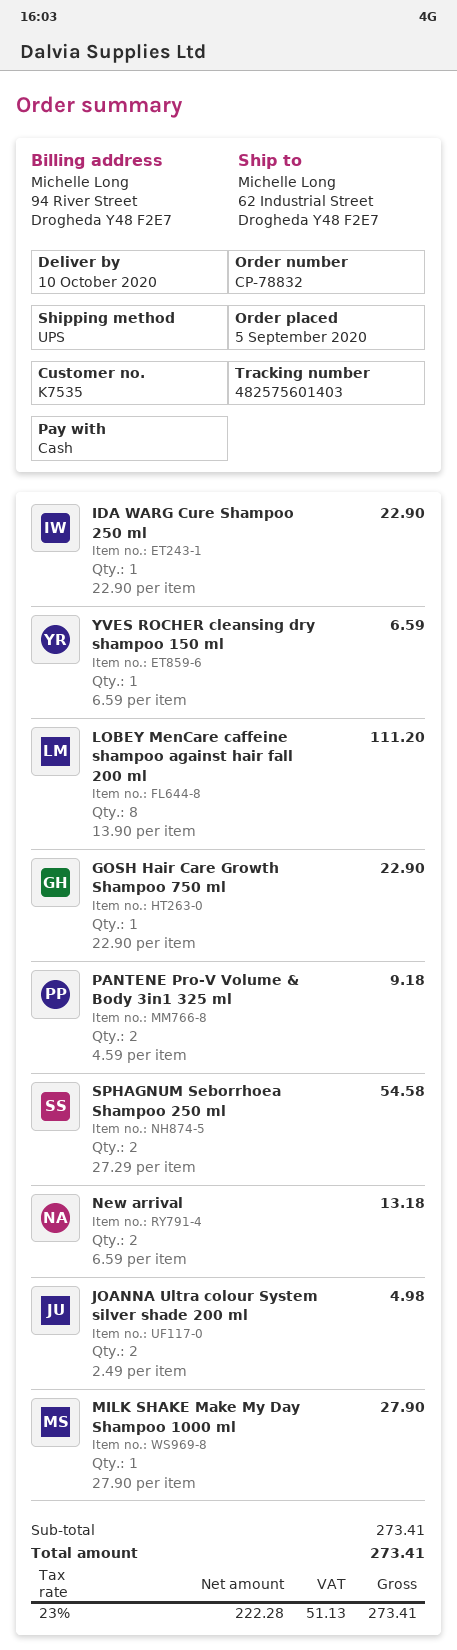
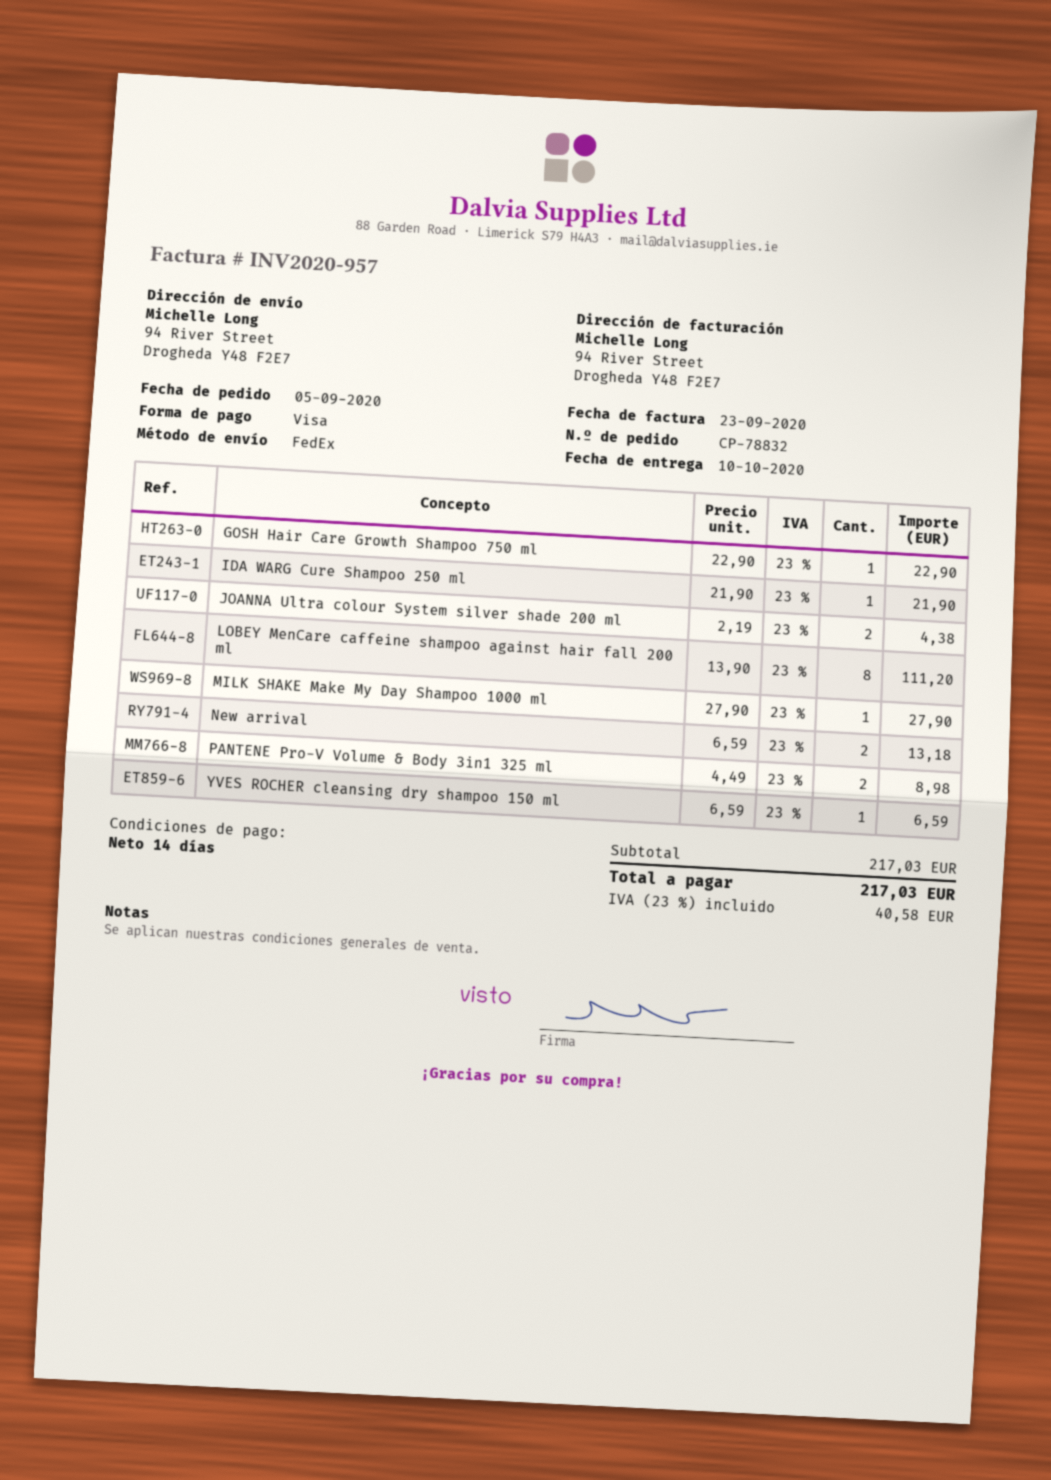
payment method: cash -> Visa
shipping method: UPS -> FedEx
ship to: 62 Industrial Street, Drogheda Y48 F2E7 -> 94 River Street, Drogheda Y48 F2E7
IDA WARG Cure Shampoo 250 ml: 1 x 22.90 = 22.90 -> 1 x 21.90 = 21.90
PANTENE Pro-V Volume & Body 3in1 325 ml: 2 x 4.59 = 9.18 -> 2 x 4.49 = 8.98
SPHAGNUM Seborrhoea Shampoo 250 ml: 2 x 27.29 = 54.58 -> none
JOANNA Ultra colour System silver shade 200 ml: 2 x 2.49 = 4.98 -> 2 x 2.19 = 4.38
subtotal: 273.41 -> 217.03
tax: 23% = 51.13 -> 23% = 40.58
total: 273.41 -> 217.03

